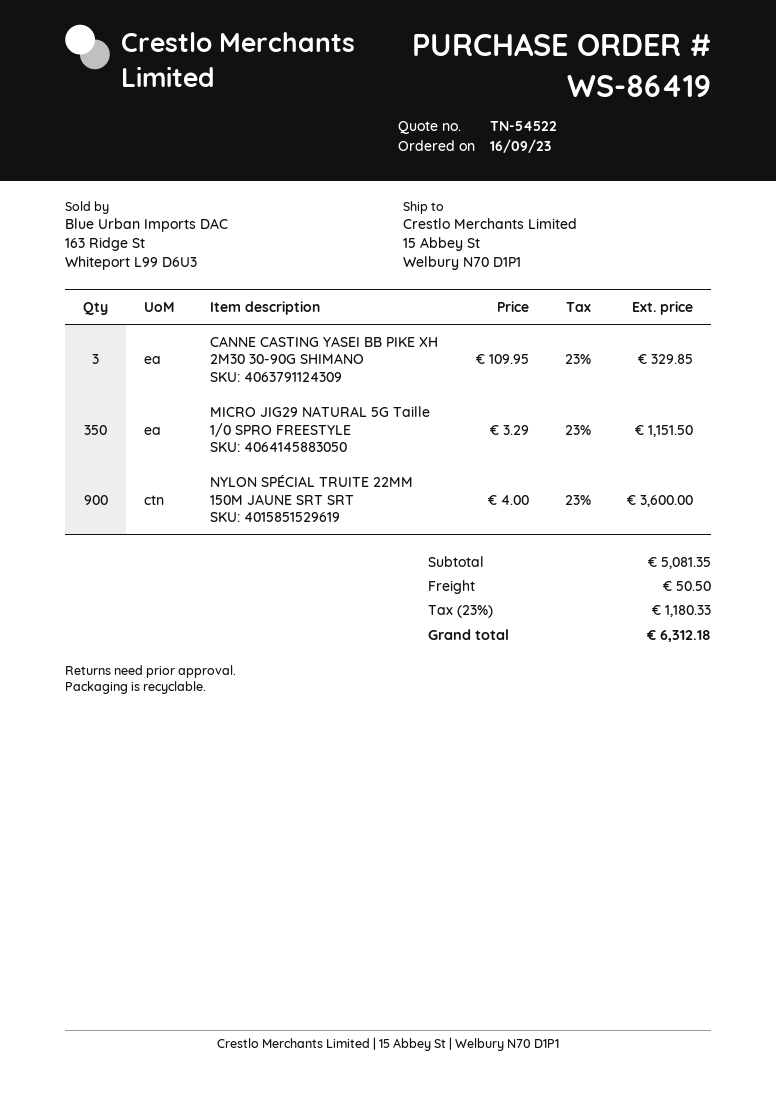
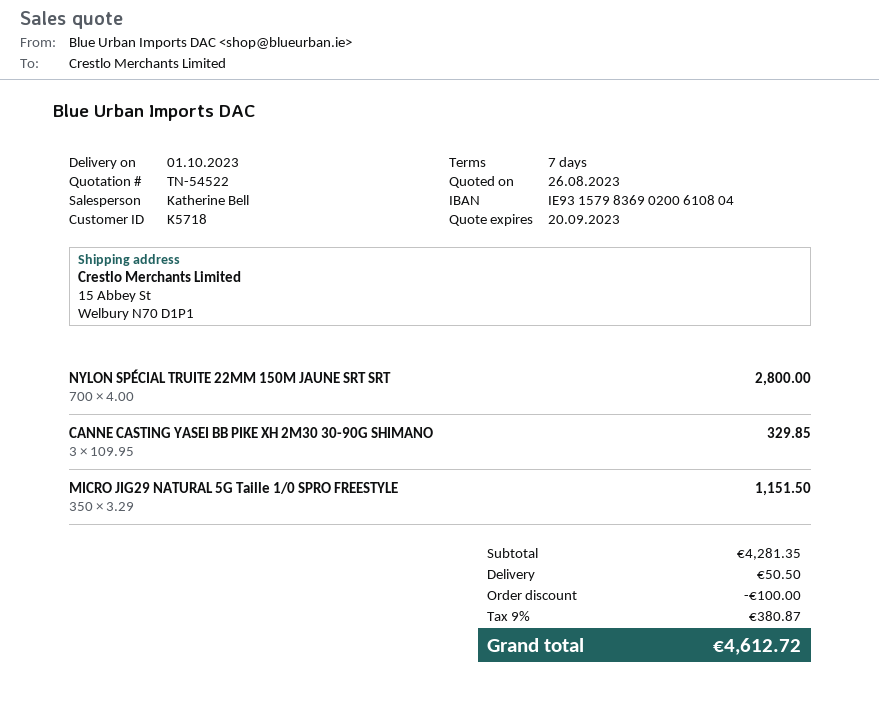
NYLON SPÉCIAL TRUITE 22MM 150M JAUNE SRT SRT: 900 x 4.00 = 3600.00 -> 700 x 4.00 = 2800.00
subtotal: 5081.35 -> 4281.35
discount: none -> 100.00
tax: 23% = 1180.33 -> 9% = 380.87
total: 6312.18 -> 4612.72

